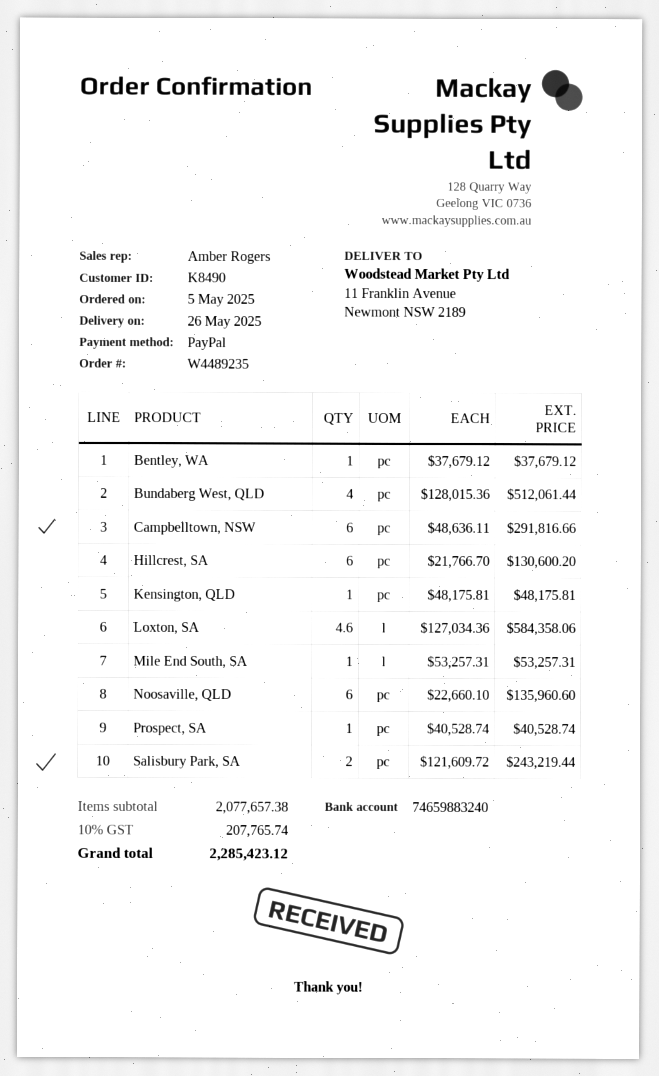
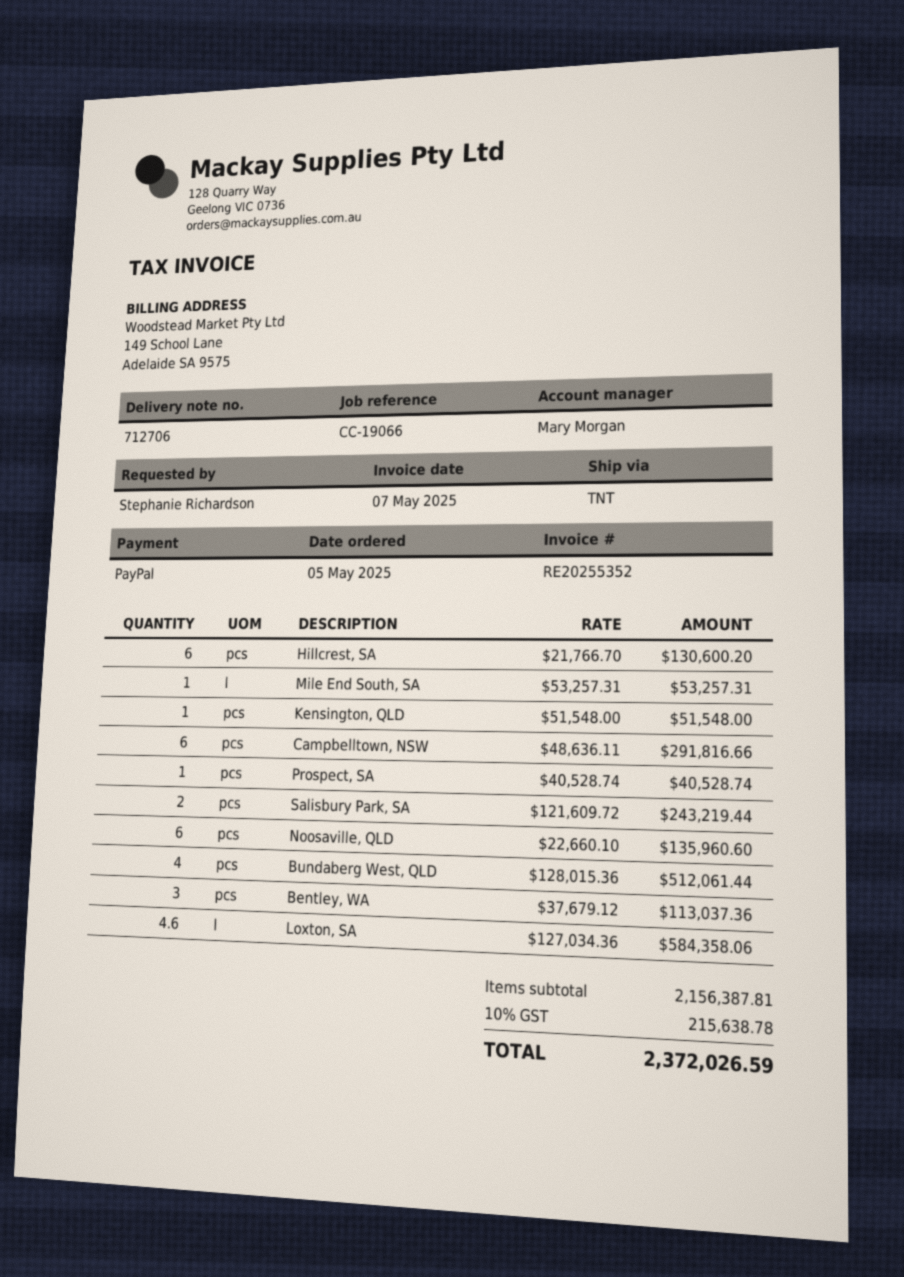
sales rep: Amber Rogers -> Mary Morgan
Bentley, WA: 1 x 37679.12 = 37679.12 -> 3 x 37679.12 = 113037.36
Kensington, QLD: 1 x 48175.81 = 48175.81 -> 1 x 51548.00 = 51548.00
subtotal: 2077657.38 -> 2156387.81
tax: 10% = 207765.74 -> 10% = 215638.78
total: 2285423.12 -> 2372026.59

